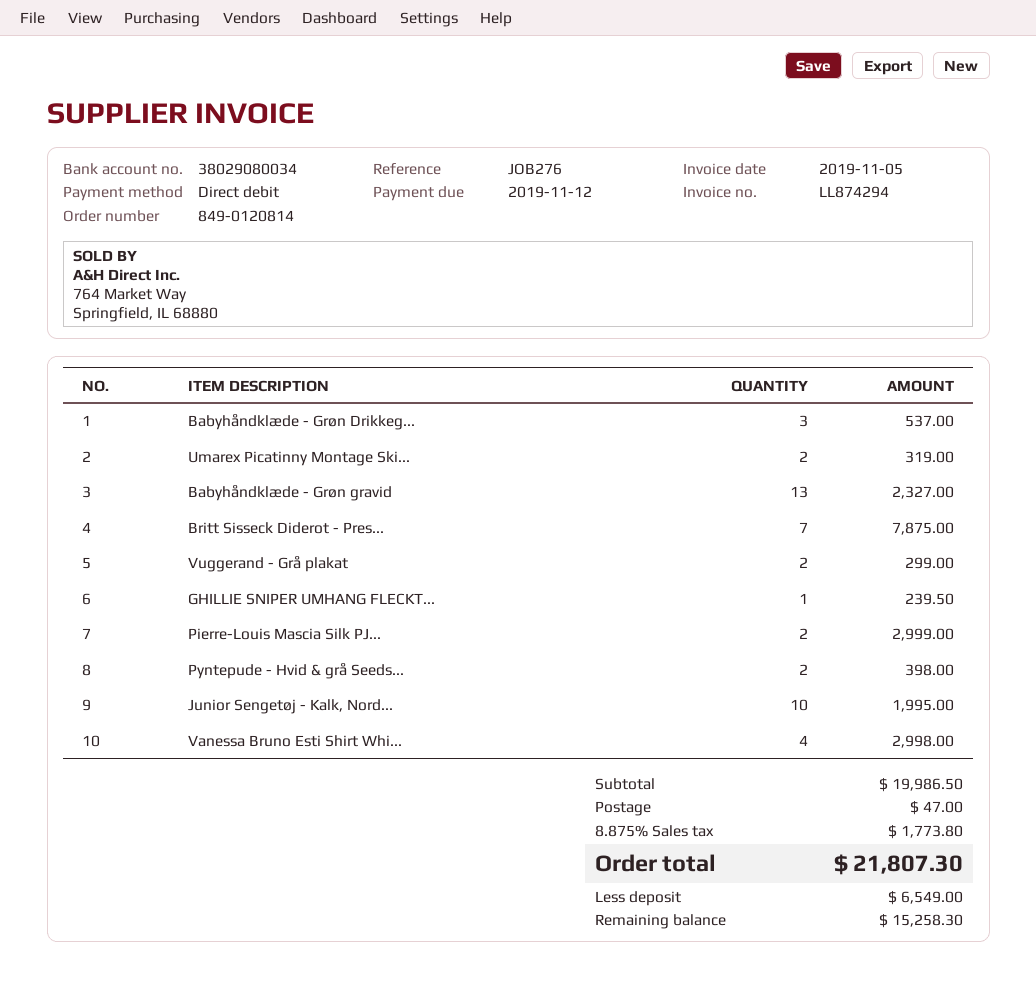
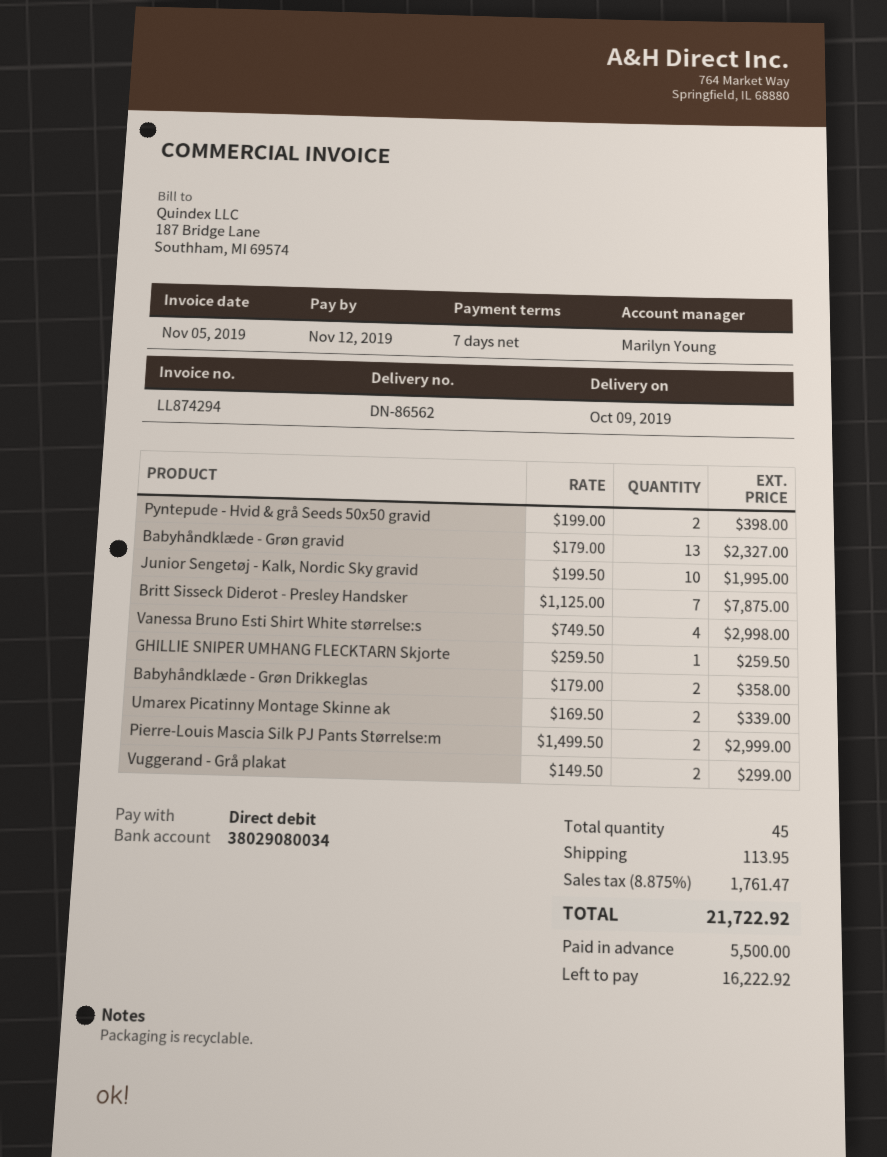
Babyhåndklæde - Grøn Drikkeg...: 3 for 537.00 -> 2 for 358.00
Umarex Picatinny Montage Ski...: 2 for 319.00 -> 2 for 339.00
GHILLIE SNIPER UMHANG FLECKT...: 1 for 239.50 -> 1 for 259.50
shipping: 47.00 -> 113.95
tax: 8.875% = 1773.80 -> 8.875% = 1761.47
total: 21807.30 -> 21722.92
deposit: 6549.00 -> 5500.00
balance: 15258.30 -> 16222.92

